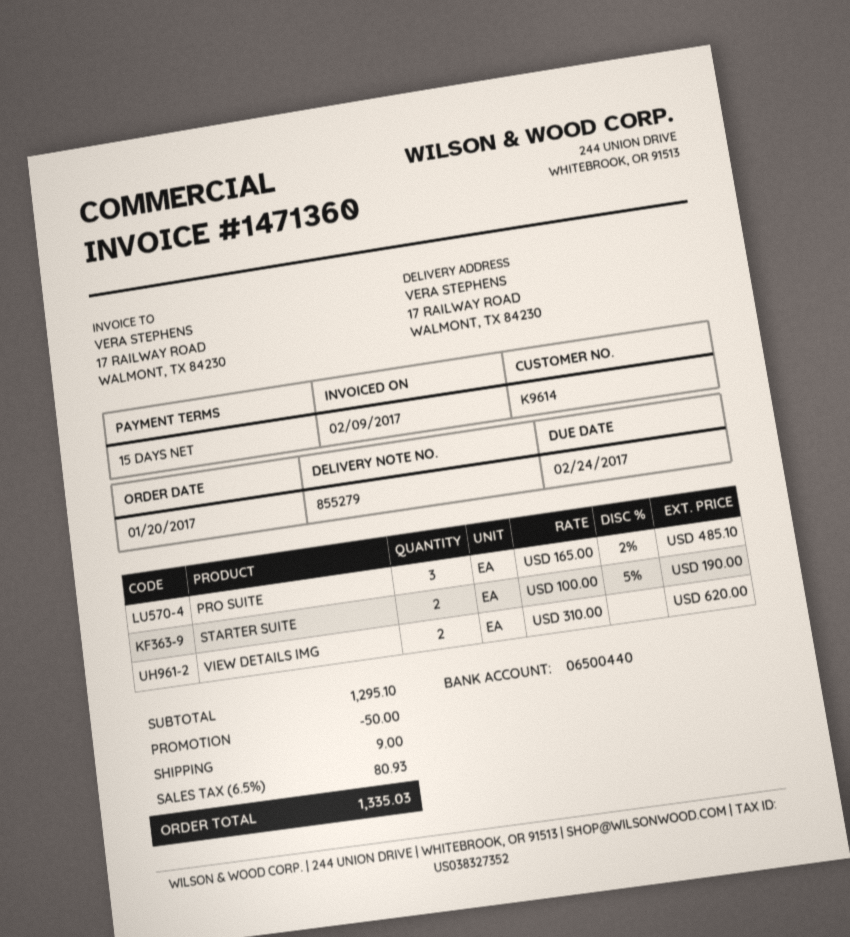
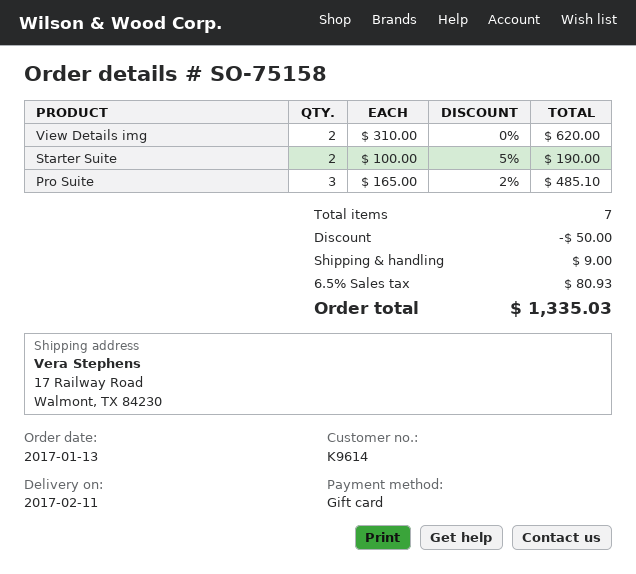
order date: 2017-01-20 -> 2017-01-13

